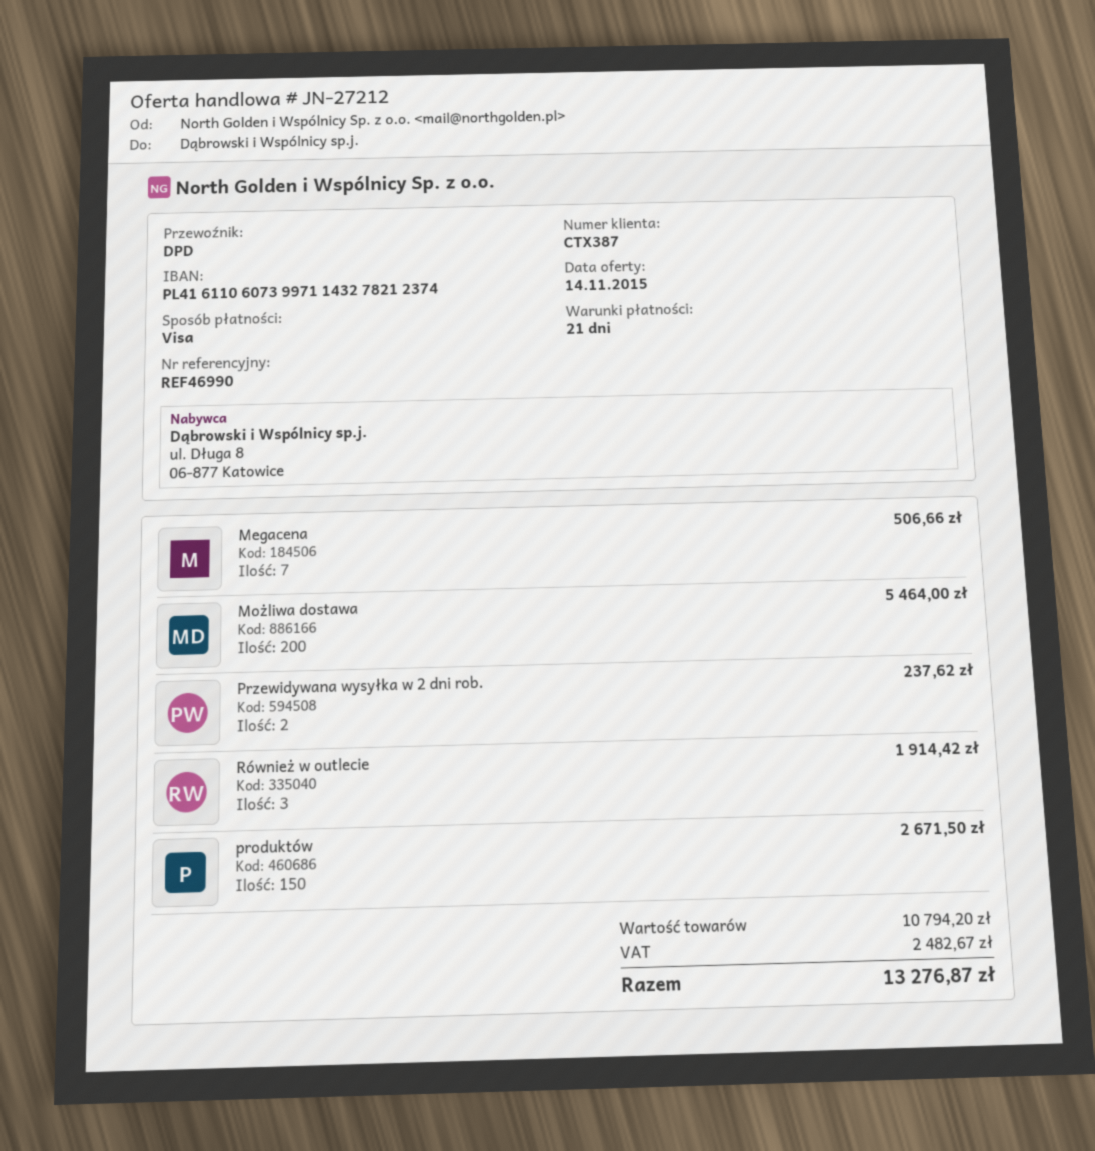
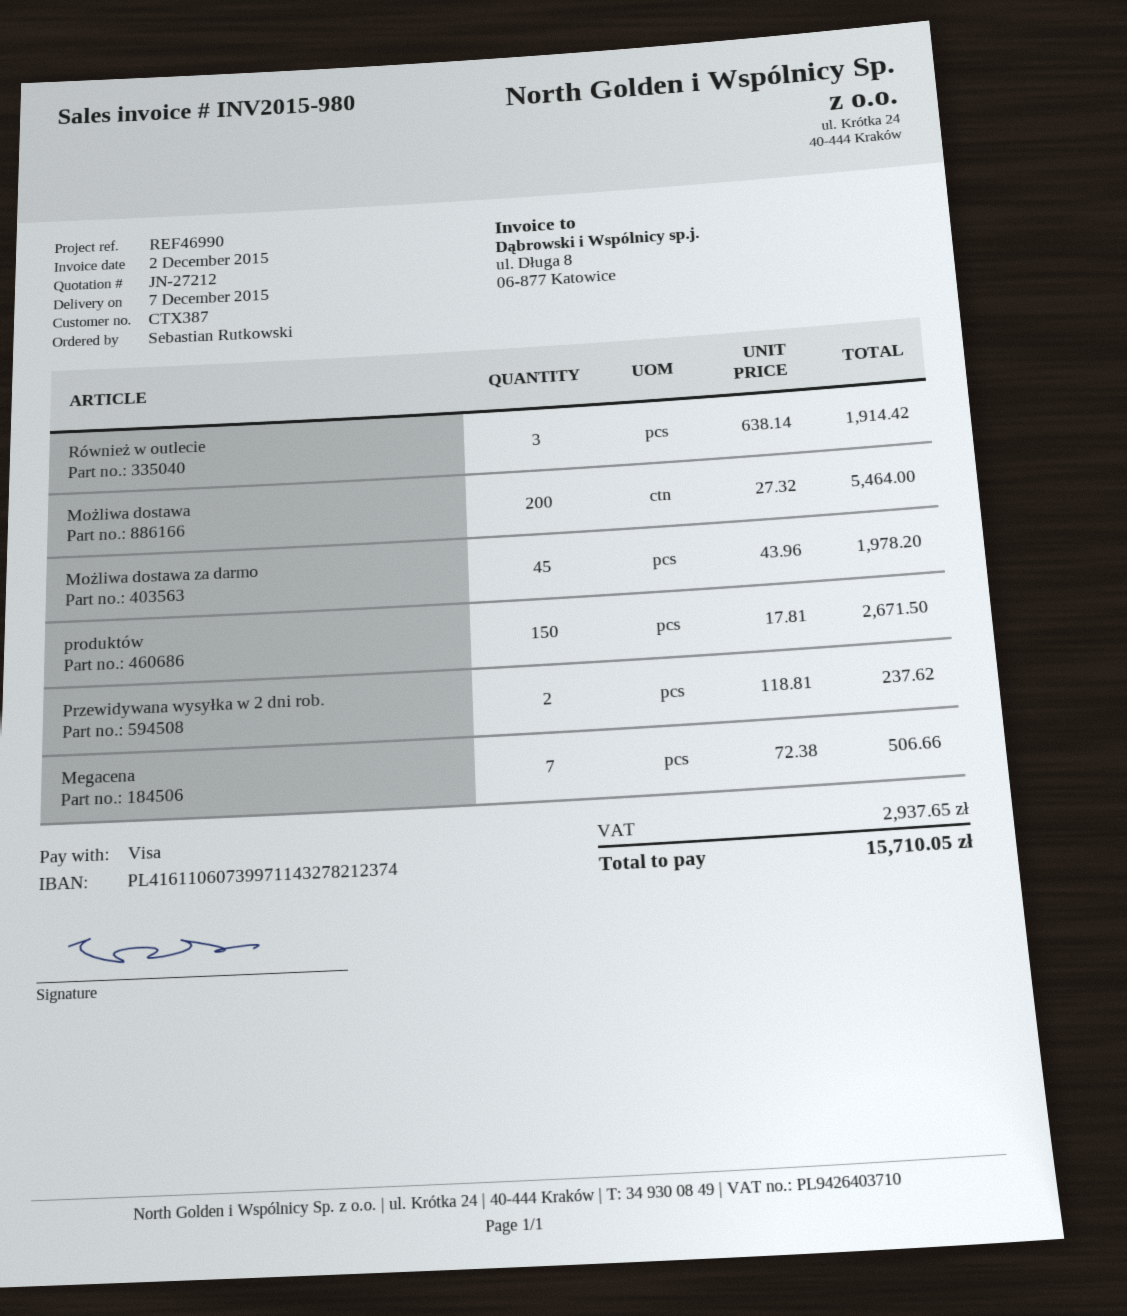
Możliwa dostawa za darmo: none -> 45 for 1978.20
tax: 2482.67 -> 2937.65
total: 13276.87 -> 15710.05

